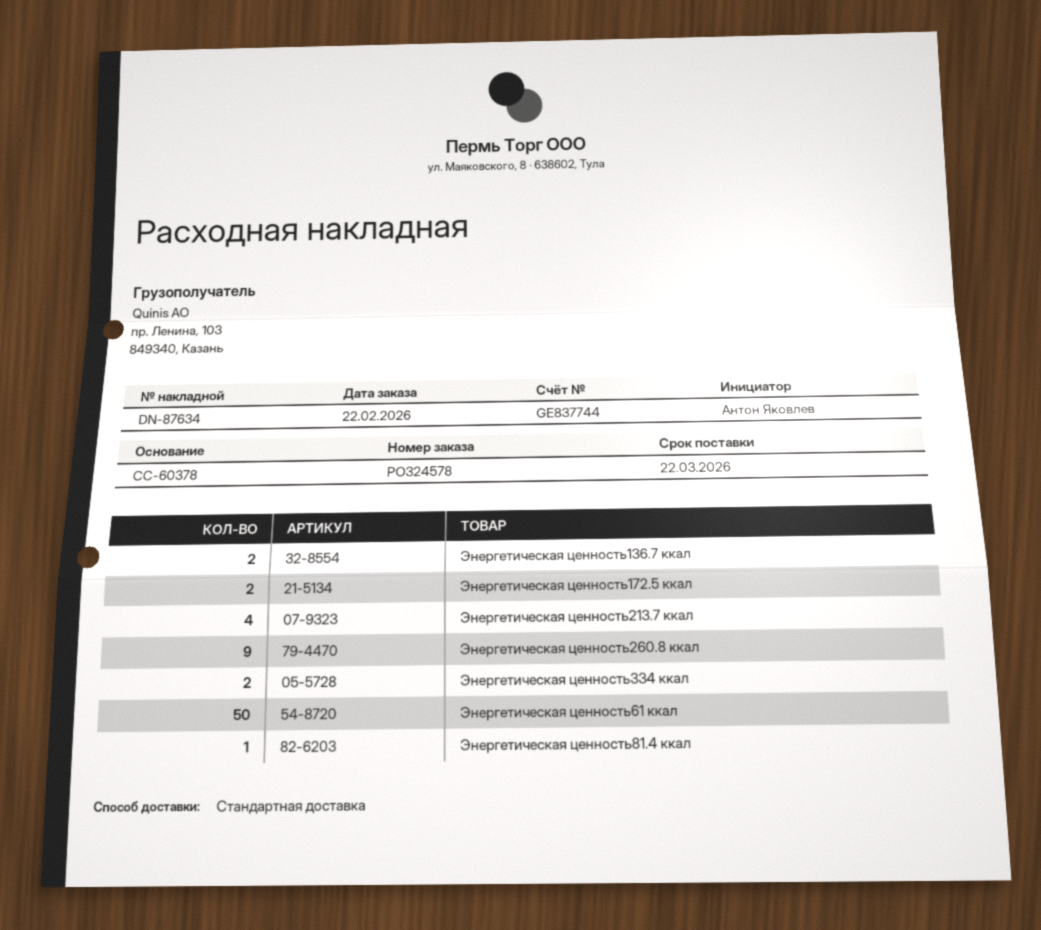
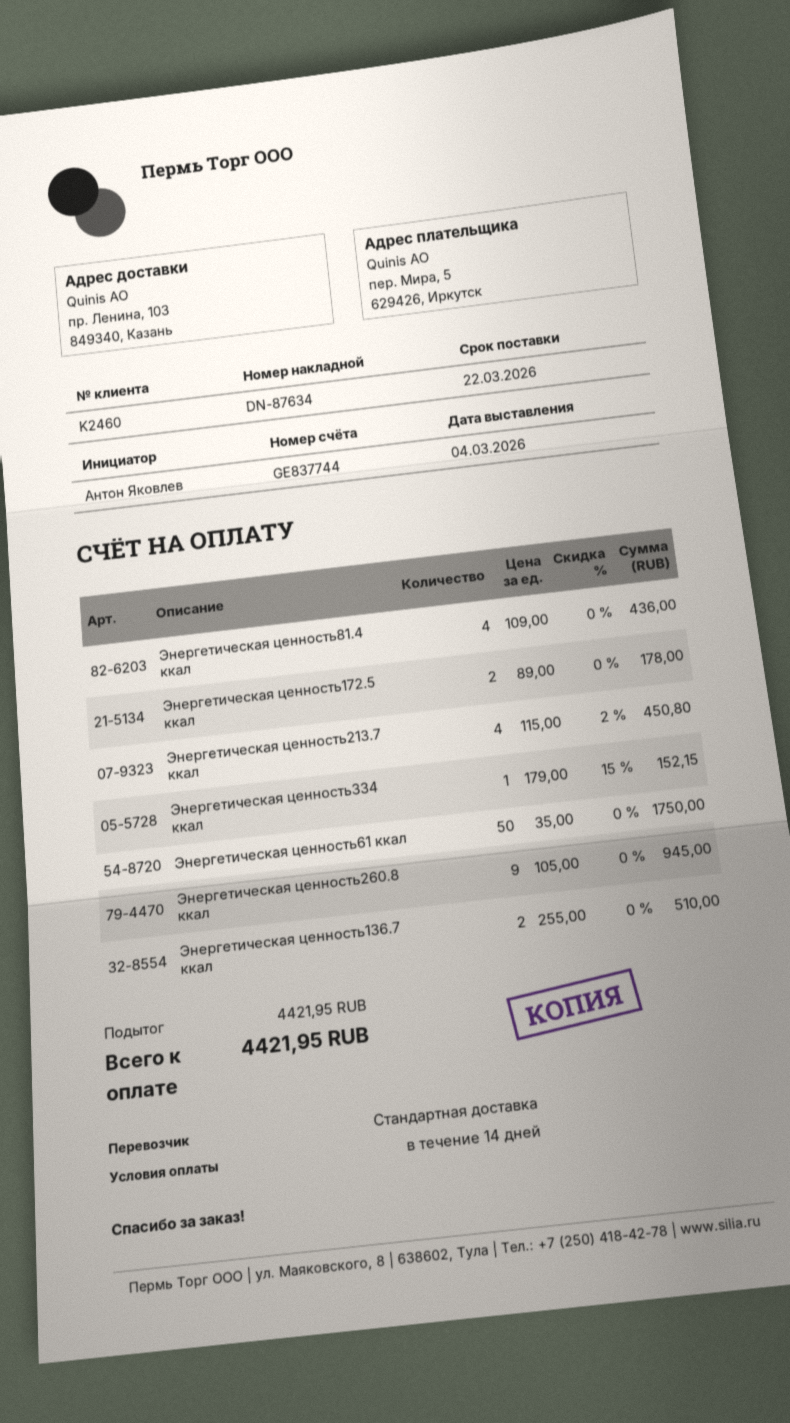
Энергетическая ценность334 ккал: 2 -> 1
Энергетическая ценность81.4 ккал: 1 -> 4

